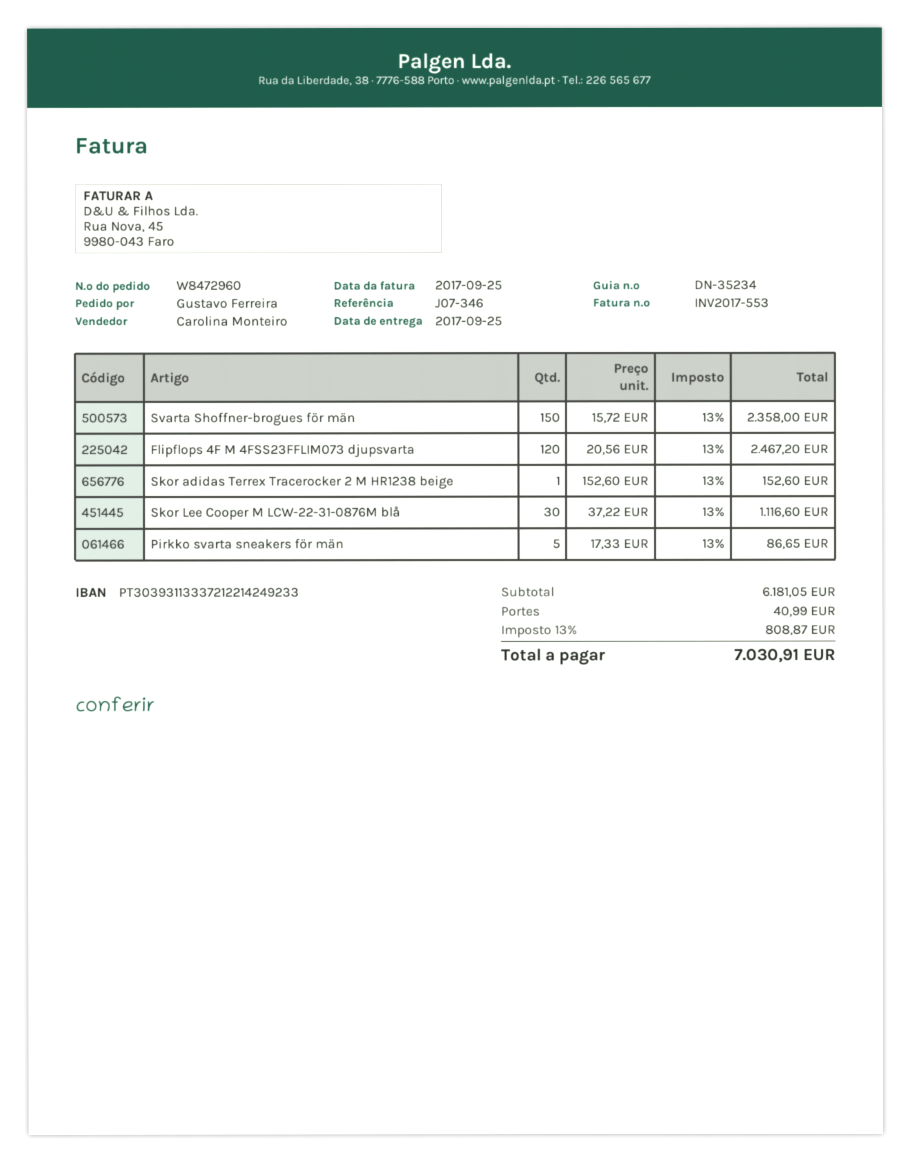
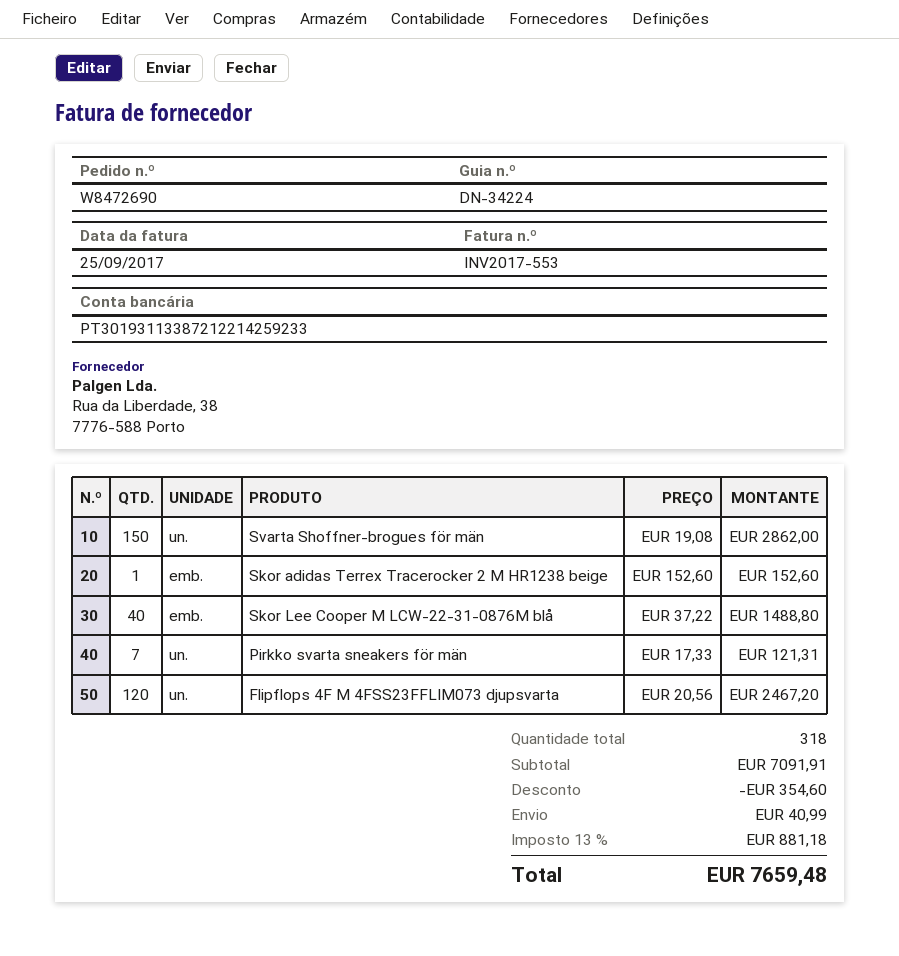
order number: W8472960 -> W8472690
delivery note number: DN-35234 -> DN-34224
bank account: PT30393113337212214249233 -> PT30193113387212214259233
Svarta Shoffner-brogues för män: 150 x 15.72 = 2358.00 -> 150 x 19.08 = 2862.00
Skor Lee Cooper M LCW-22-31-0876M blå: 30 x 37.22 = 1116.60 -> 40 x 37.22 = 1488.80
Pirkko svarta sneakers för män: 5 x 17.33 = 86.65 -> 7 x 17.33 = 121.31
subtotal: 6181.05 -> 7091.91
discount: none -> 354.60
tax: 13% = 808.87 -> 13% = 881.18
total: 7030.91 -> 7659.48

